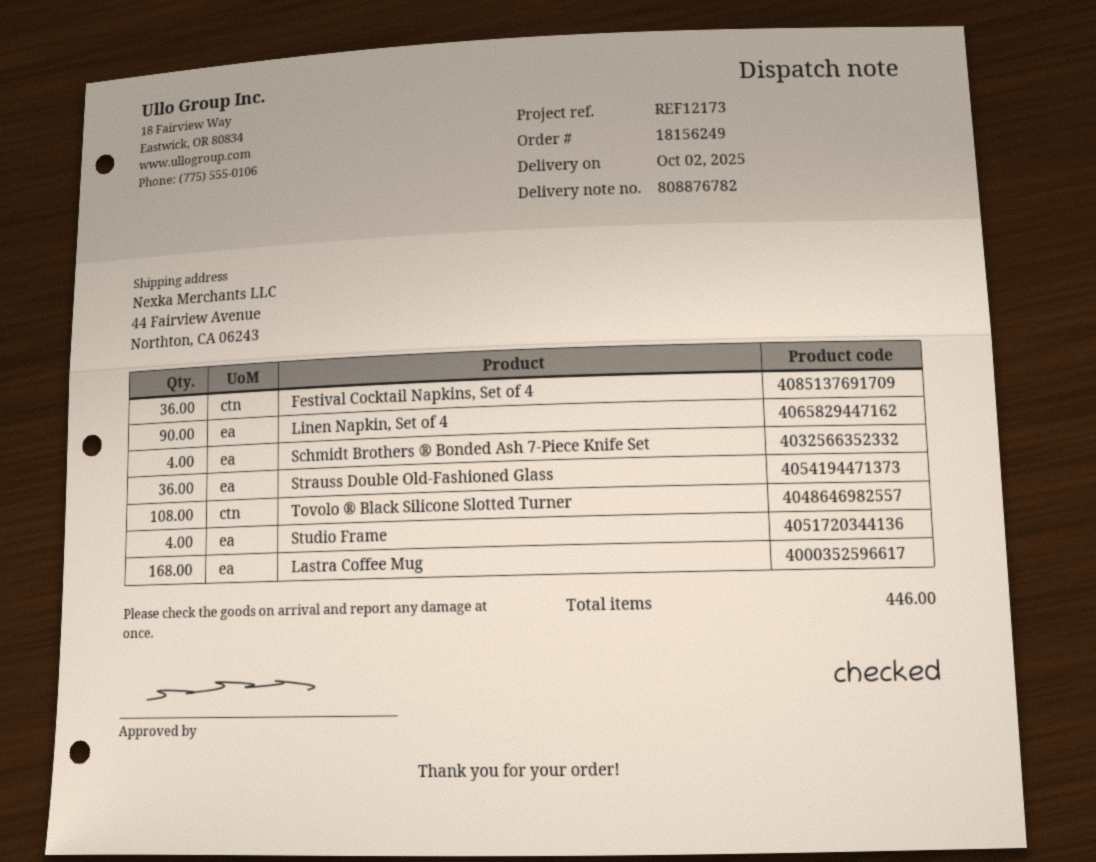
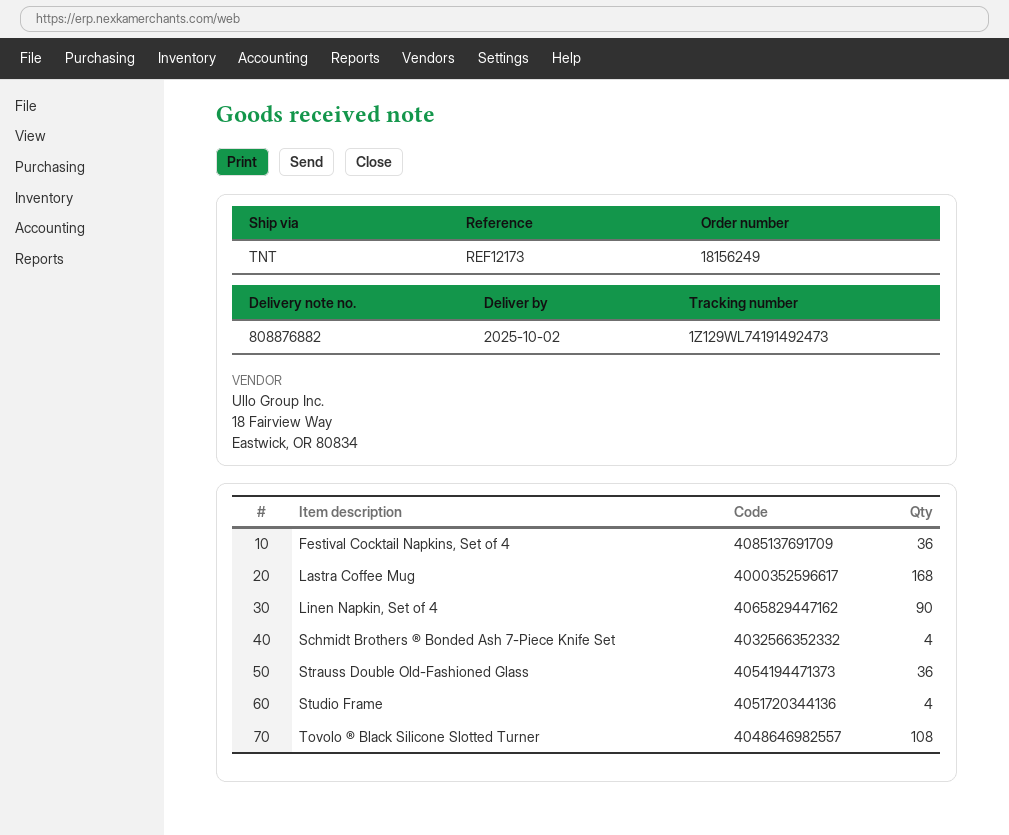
delivery note number: 808876782 -> 808876882

